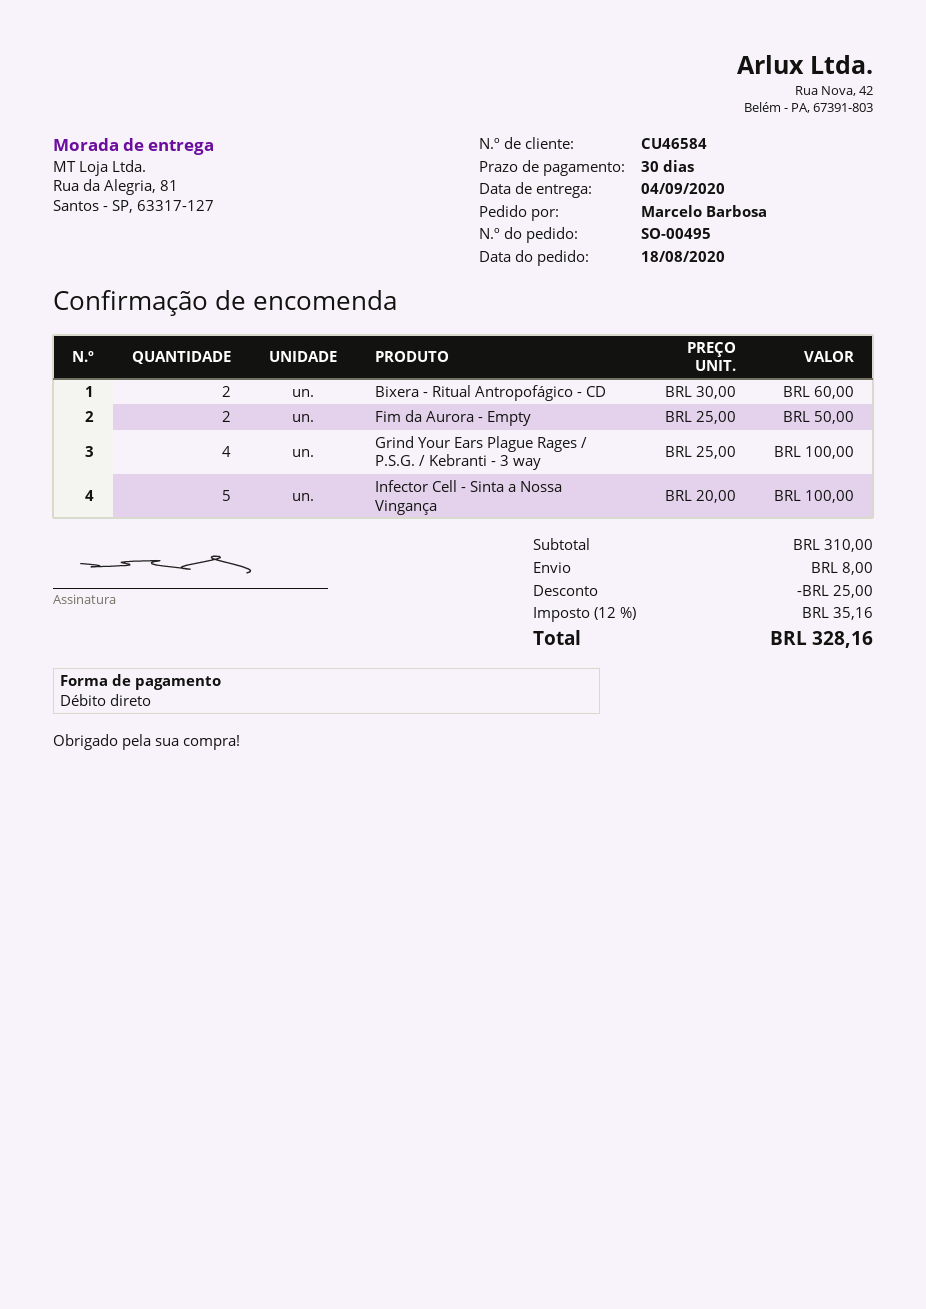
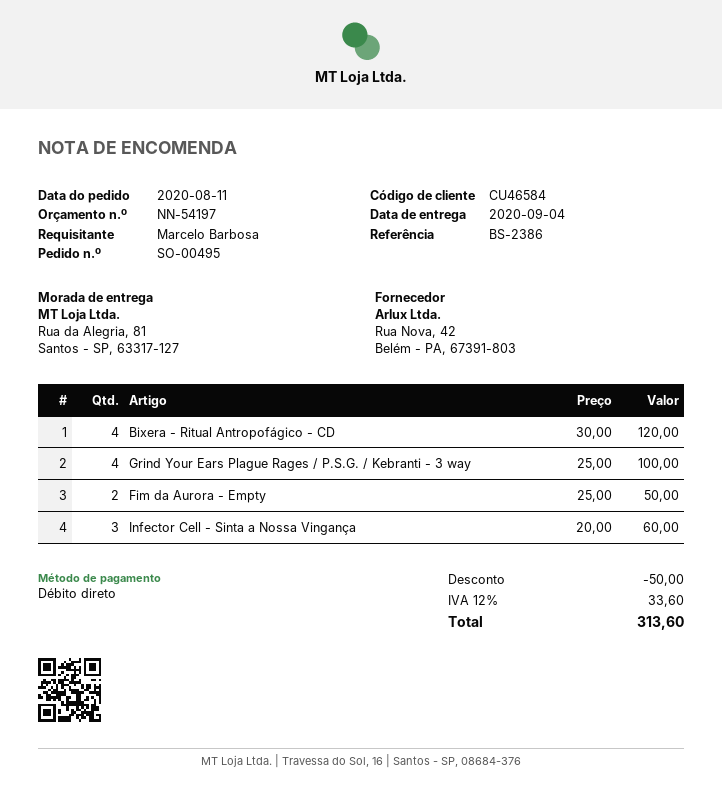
order date: 2020-08-18 -> 2020-08-11
Bixera - Ritual Antropofágico - CD: 2 x 30.00 = 60.00 -> 4 x 30.00 = 120.00
Infector Cell - Sinta a Nossa Vingança: 5 x 20.00 = 100.00 -> 3 x 20.00 = 60.00
discount: 25.00 -> 50.00
shipping: 8.00 -> none
tax: 12% = 35.16 -> 12% = 33.60
total: 328.16 -> 313.60

